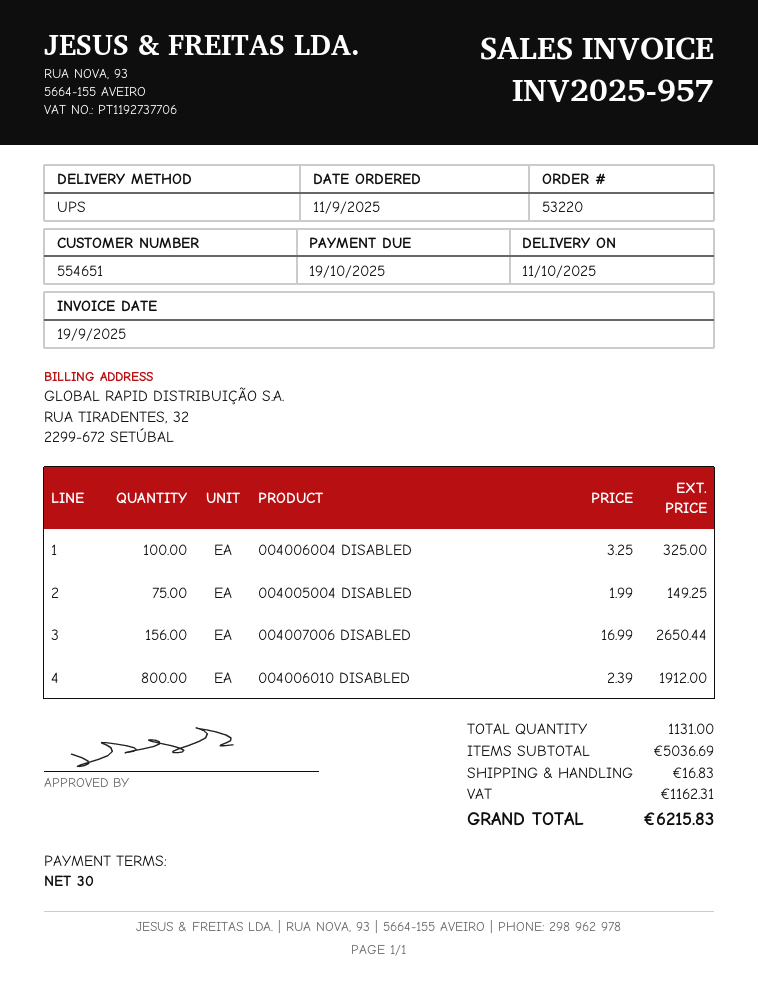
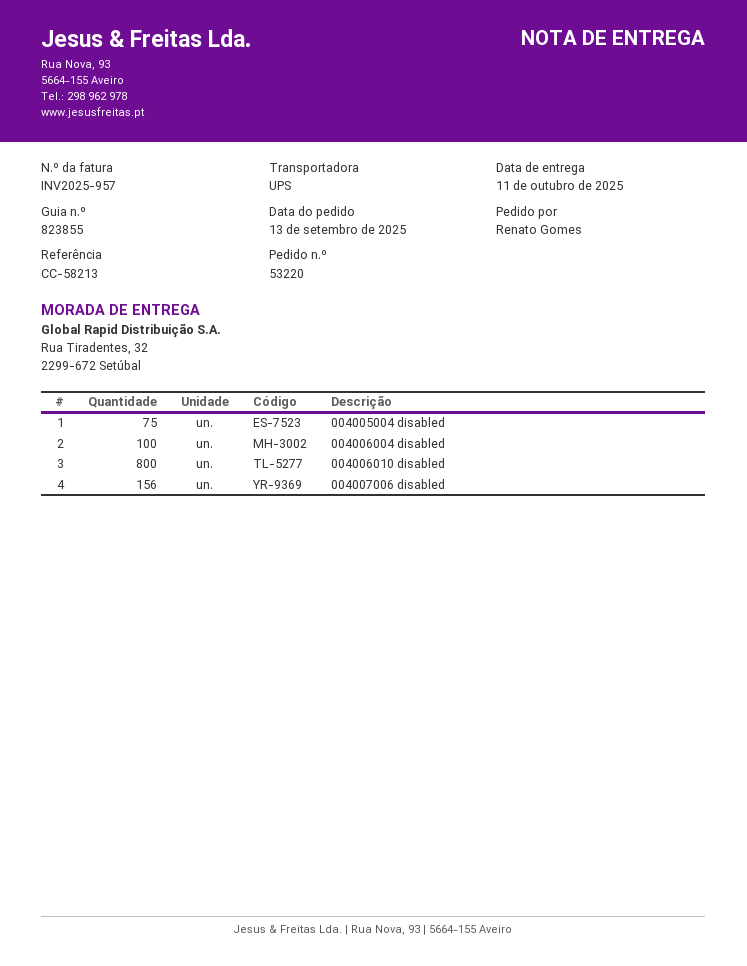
order date: 2025-09-11 -> 2025-09-13

